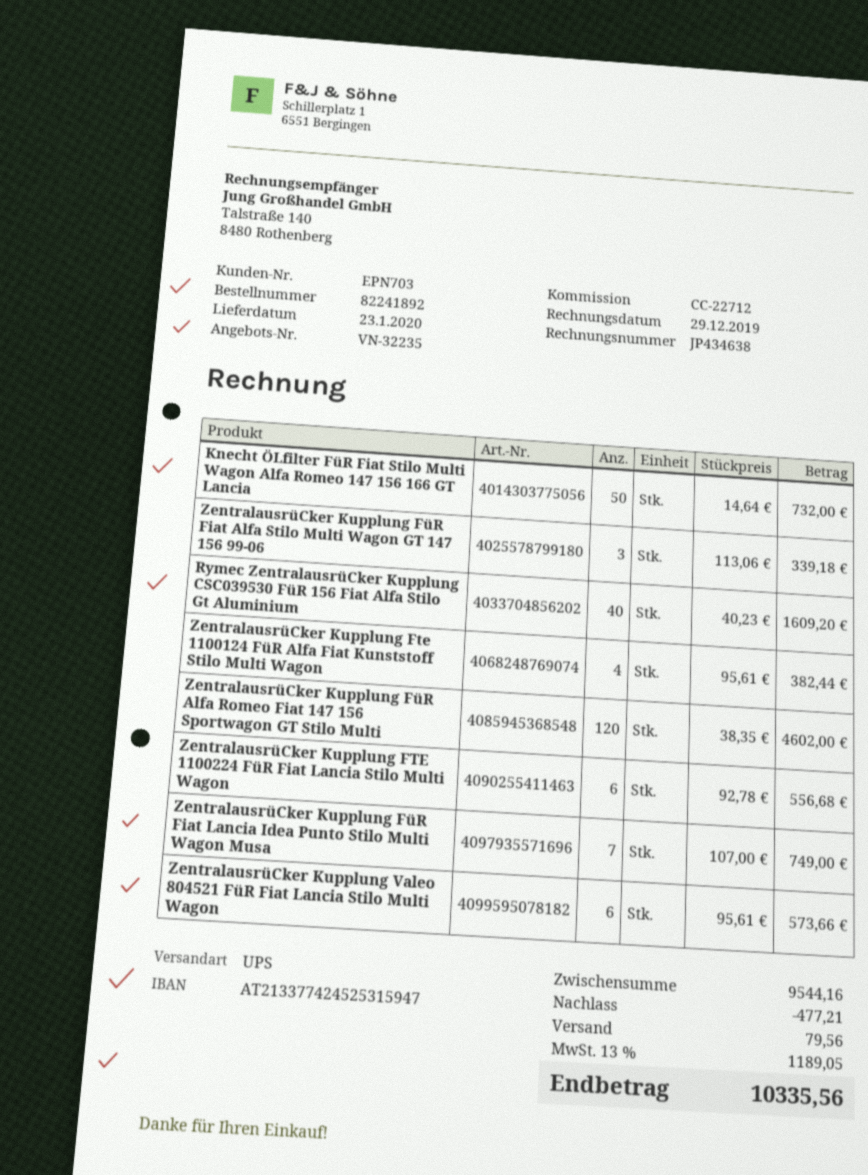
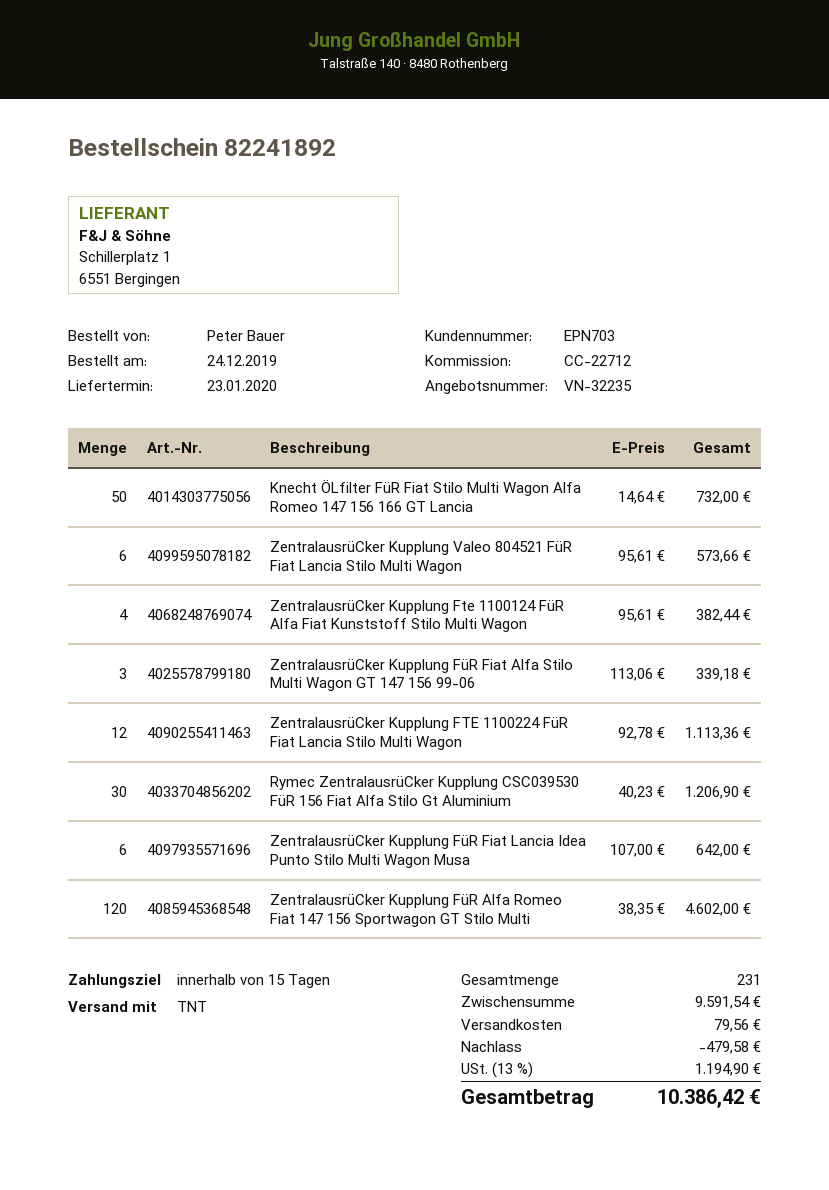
shipping method: UPS -> TNT
Rymec ZentralausrüCker Kupplung CSC039530 FüR 156 Fiat Alfa Stilo Gt Aluminium: 40 x 40.23 = 1609.20 -> 30 x 40.23 = 1206.90
ZentralausrüCker Kupplung FTE 1100224 FüR Fiat Lancia Stilo Multi Wagon: 6 x 92.78 = 556.68 -> 12 x 92.78 = 1113.36
ZentralausrüCker Kupplung FüR Fiat Lancia Idea Punto Stilo Multi Wagon Musa: 7 x 107.00 = 749.00 -> 6 x 107.00 = 642.00
subtotal: 9544.16 -> 9591.54
discount: 477.21 -> 479.58
tax: 13% = 1189.05 -> 13% = 1194.90
total: 10335.56 -> 10386.42

